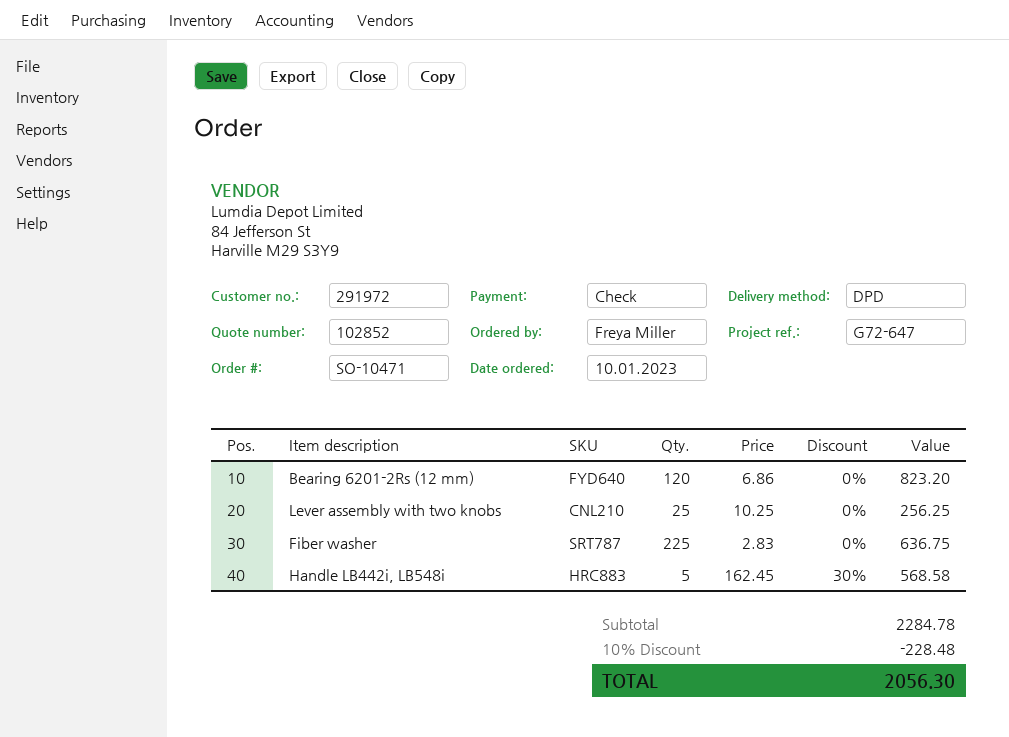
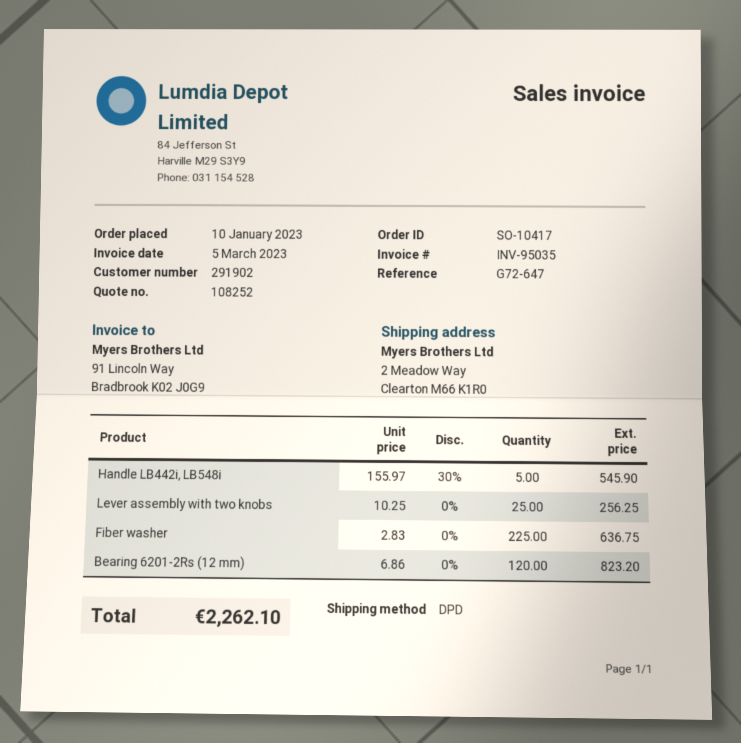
quote number: 102852 -> 108252
order number: SO-10471 -> SO-10417
customer number: 291972 -> 291902
Handle LB442i, LB548i: 5 x 162.45 - 30% = 568.58 -> 5 x 155.97 - 30% = 545.90
discount: 10% = 228.48 -> none
total: 2056.30 -> 2262.10

